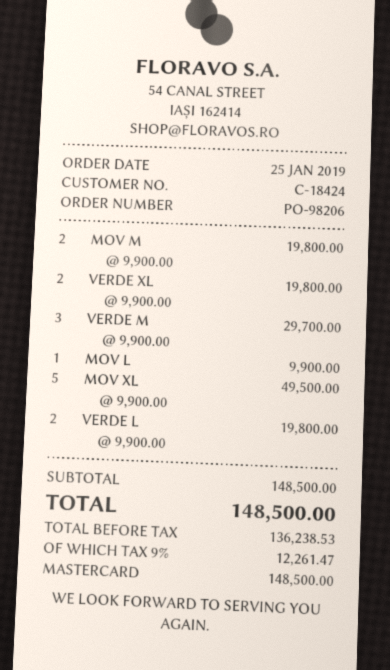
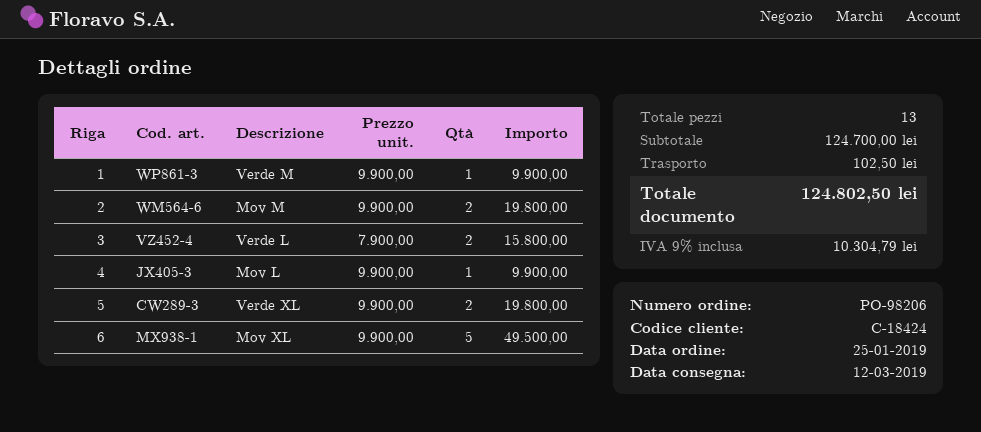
VERDE M: 3 x 9900.00 = 29700.00 -> 1 x 9900.00 = 9900.00
VERDE L: 2 x 9900.00 = 19800.00 -> 2 x 7900.00 = 15800.00
subtotal: 148500.00 -> 124700.00
shipping: none -> 102.50
tax: 9% = 12261.47 -> 9% = 10304.79
total: 148500.00 -> 124802.50

